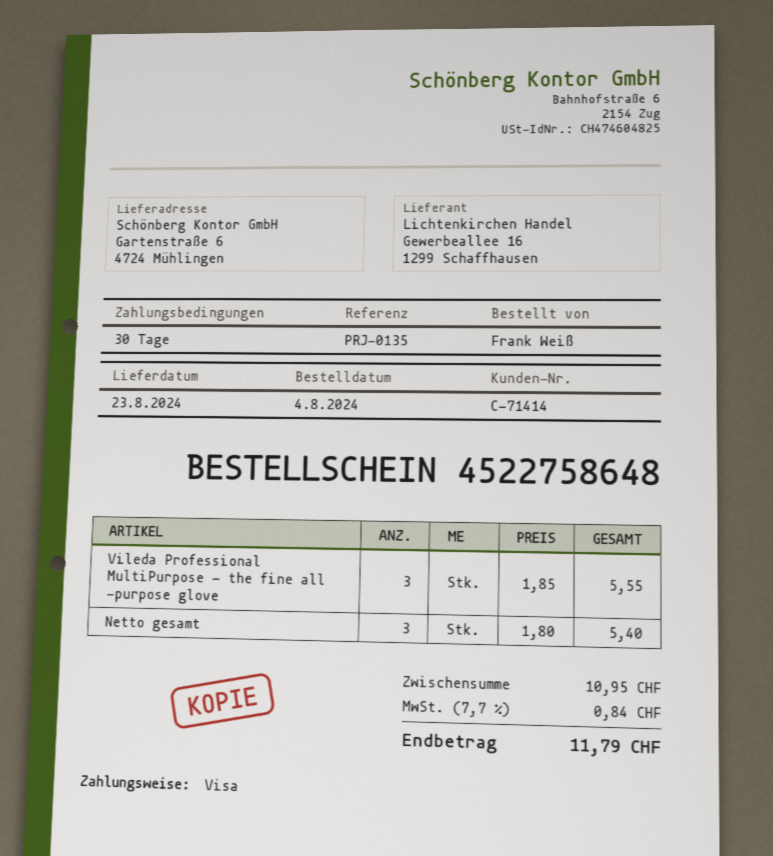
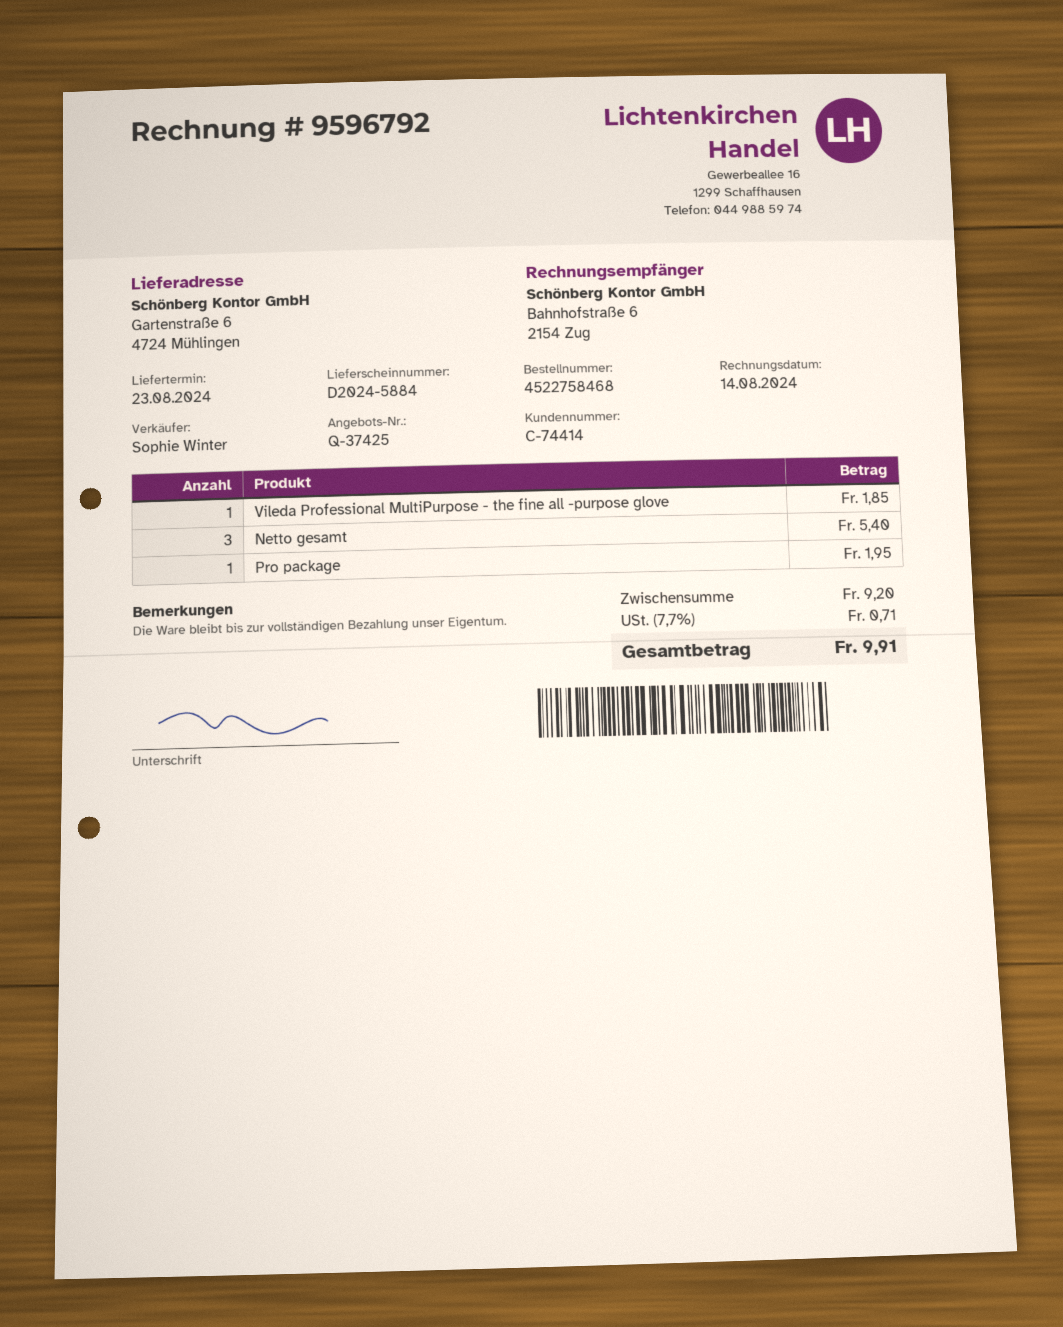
order number: 4522758648 -> 4522758468
customer number: C-71414 -> C-74414
Vileda Professional MultiPurpose - the fine all -purpose glove: 3 for 5.55 -> 1 for 1.85
Pro package: none -> 1 for 1.95
subtotal: 10.95 -> 9.20
tax: 7.7% = 0.84 -> 7.7% = 0.71
total: 11.79 -> 9.91

